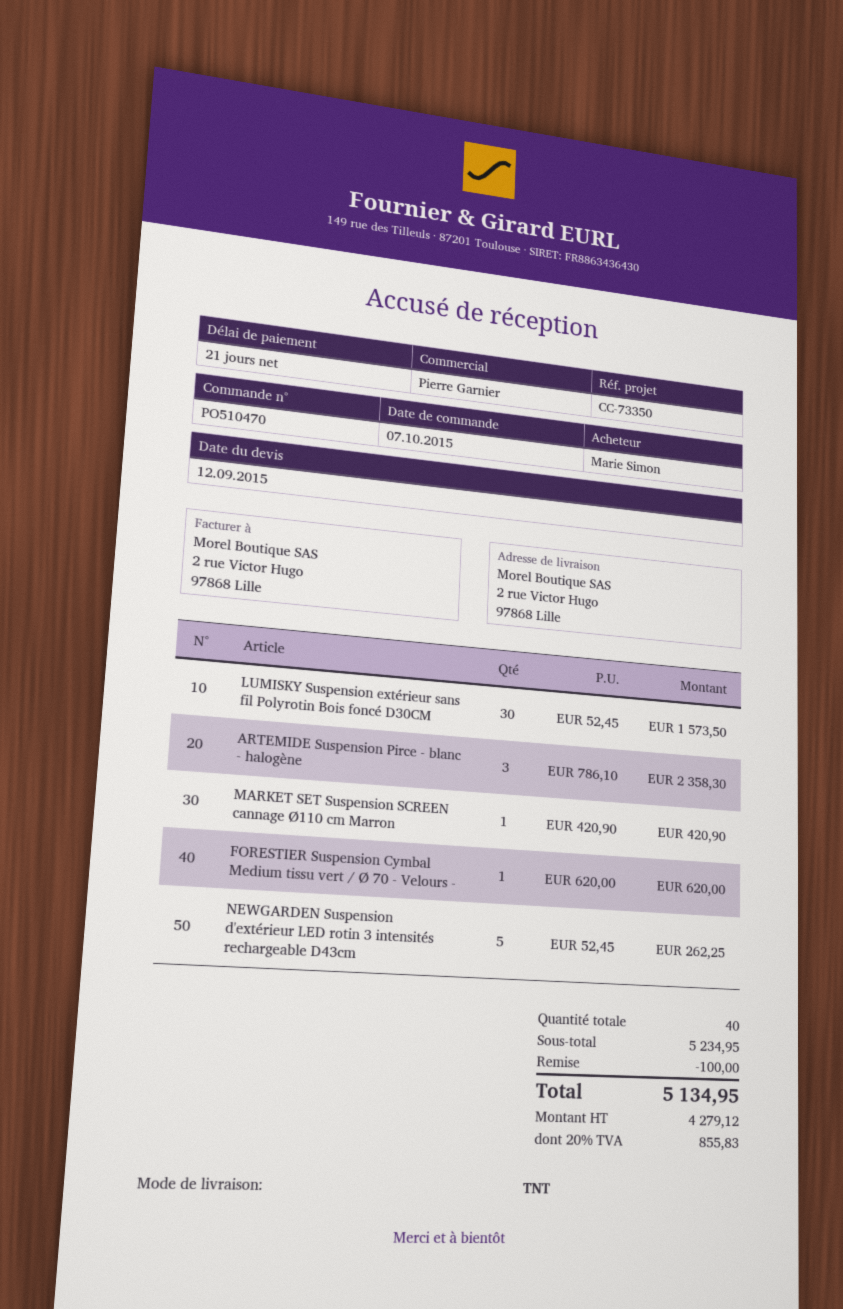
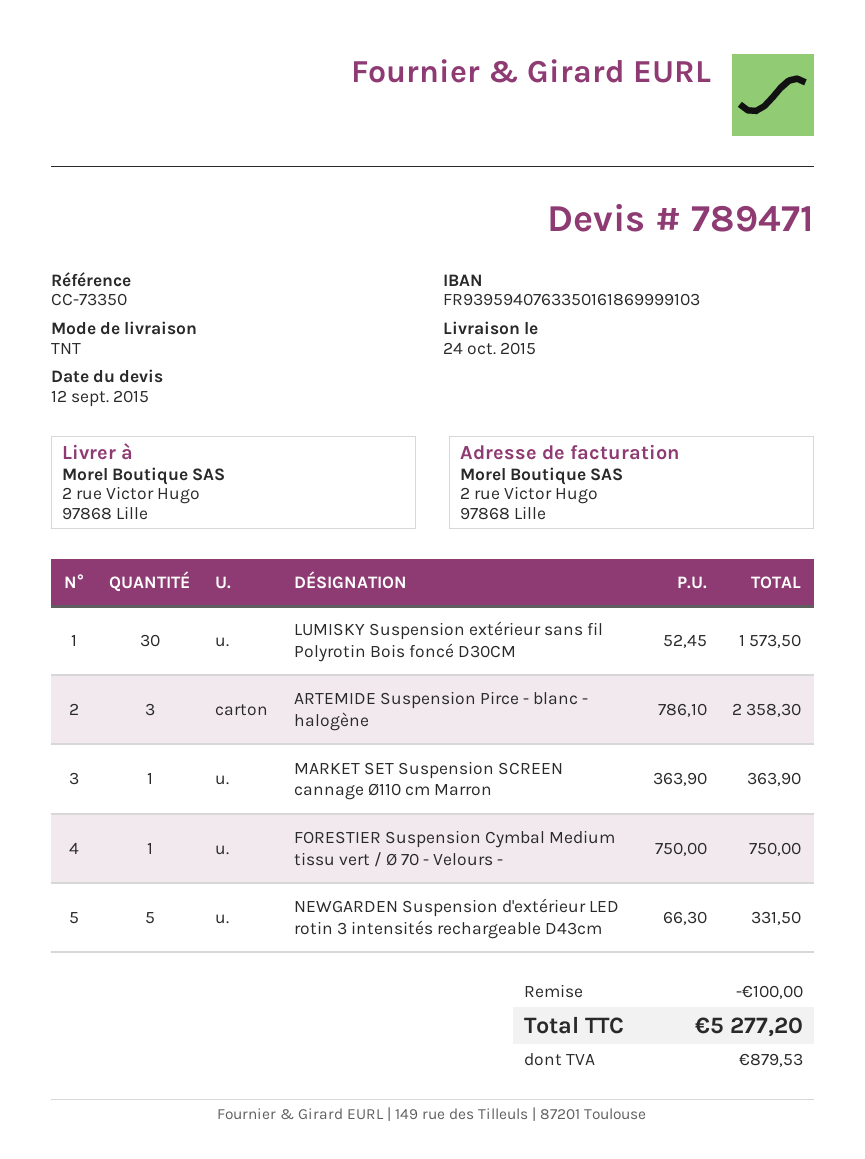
MARKET SET Suspension SCREEN cannage Ø110 cm Marron: 1 x 420.90 = 420.90 -> 1 x 363.90 = 363.90
FORESTIER Suspension Cymbal Medium tissu vert / Ø 70 - Velours -: 1 x 620.00 = 620.00 -> 1 x 750.00 = 750.00
NEWGARDEN Suspension d'extérieur LED rotin 3 intensités rechargeable D43cm: 5 x 52.45 = 262.25 -> 5 x 66.30 = 331.50
tax: 855.83 -> 879.53
total: 5134.95 -> 5277.20

